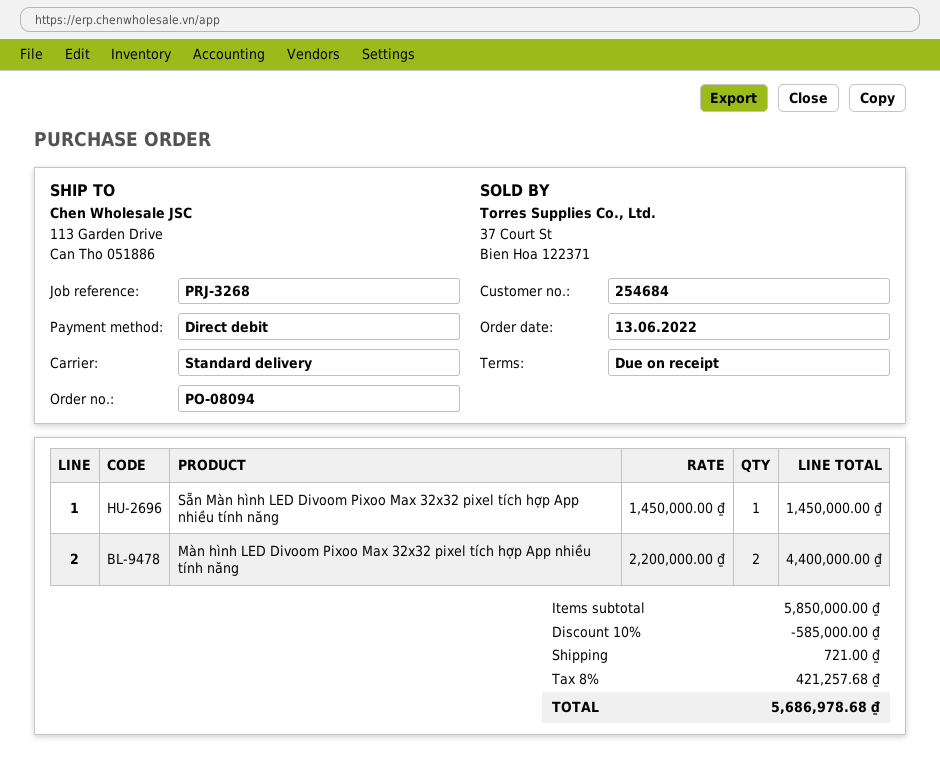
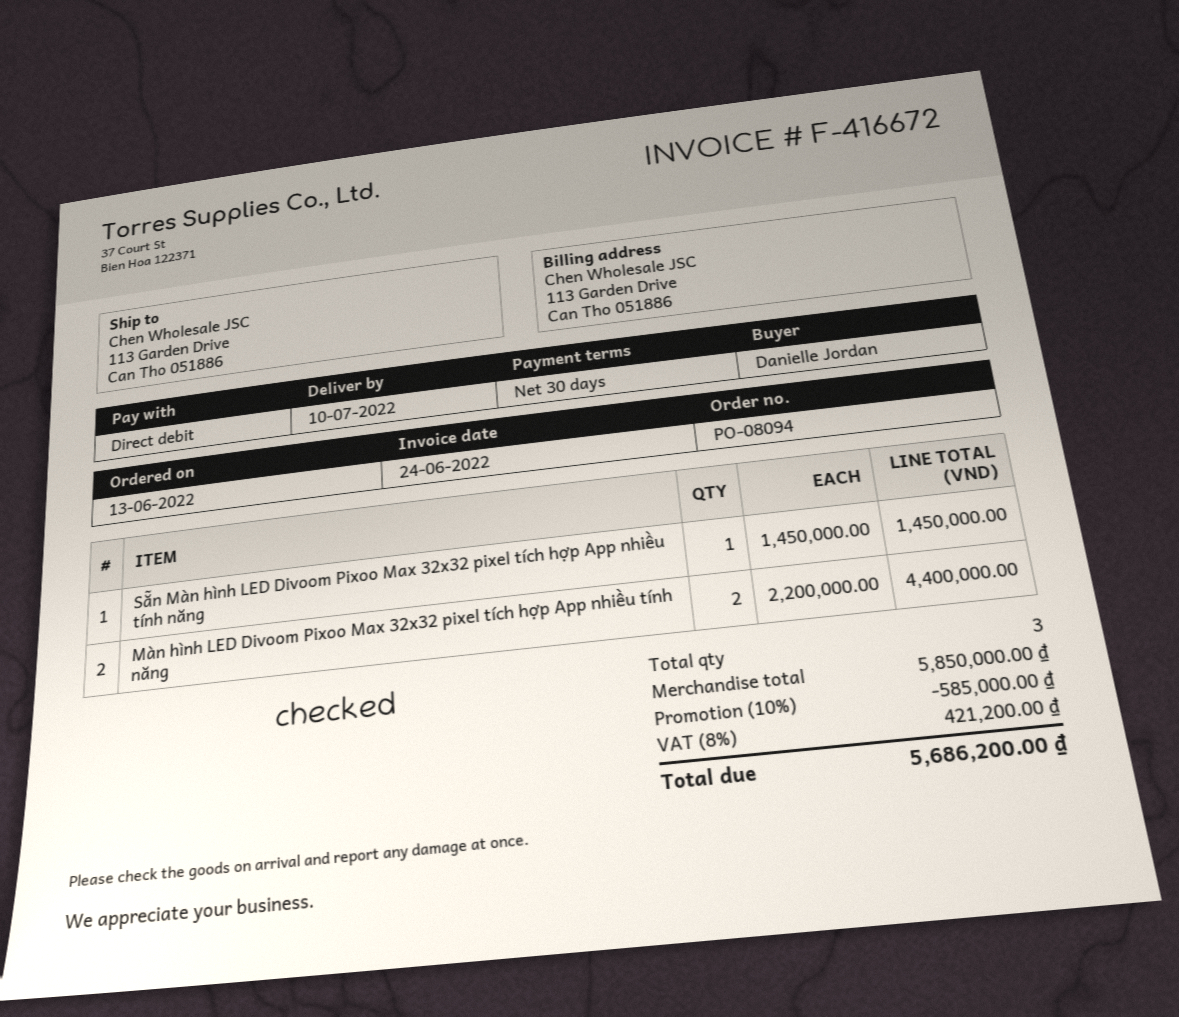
payment terms: on receipt -> 30 days
shipping: 721.00 -> none
tax: 8% = 421257.68 -> 8% = 421200.00
total: 5686978.68 -> 5686200.00

